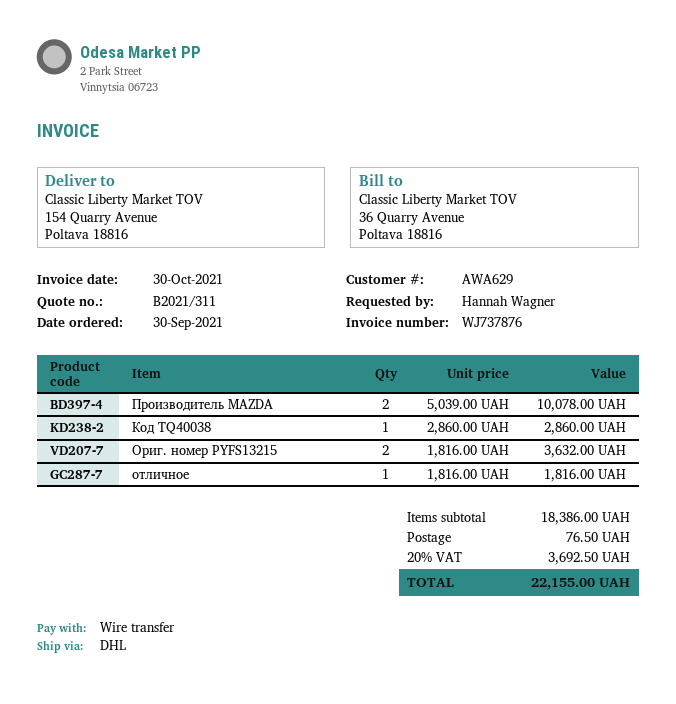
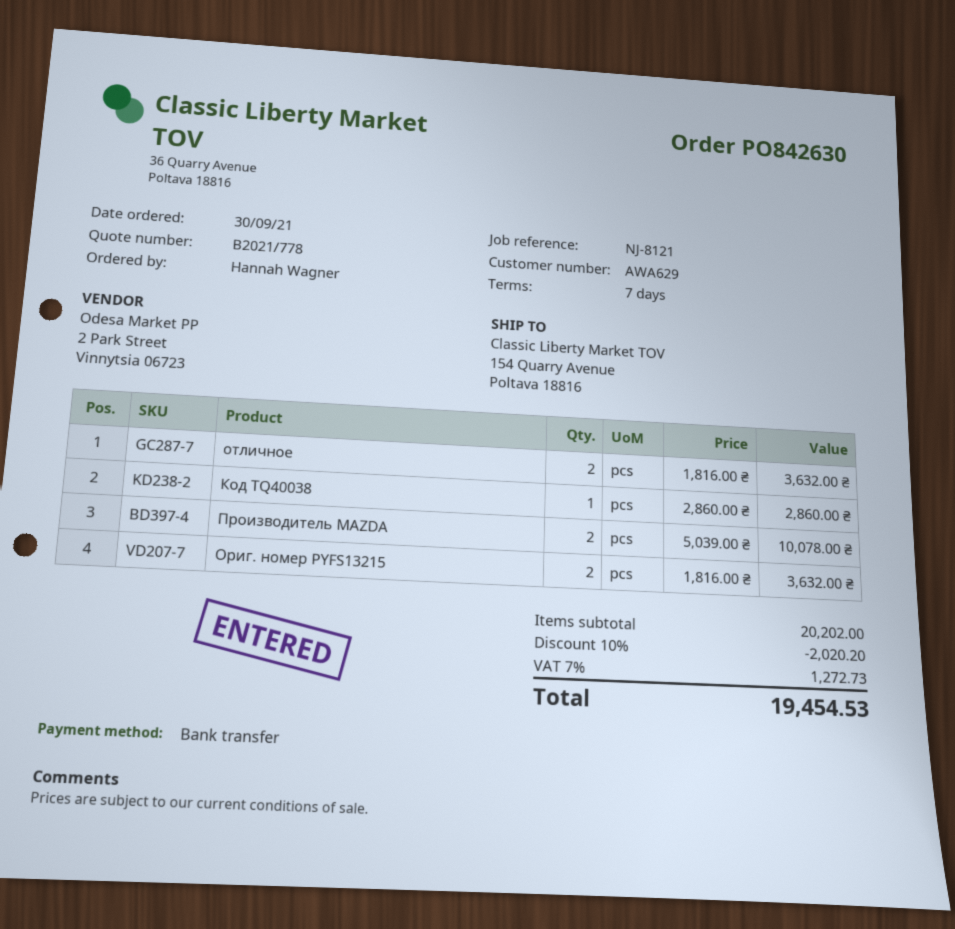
quote number: B2021/311 -> B2021/778
отличное: 1 x 1816.00 = 1816.00 -> 2 x 1816.00 = 3632.00
subtotal: 18386.00 -> 20202.00
discount: none -> 10% = 2020.20
shipping: 76.50 -> none
tax: 20% = 3692.50 -> 7% = 1272.73
total: 22155.00 -> 19454.53

